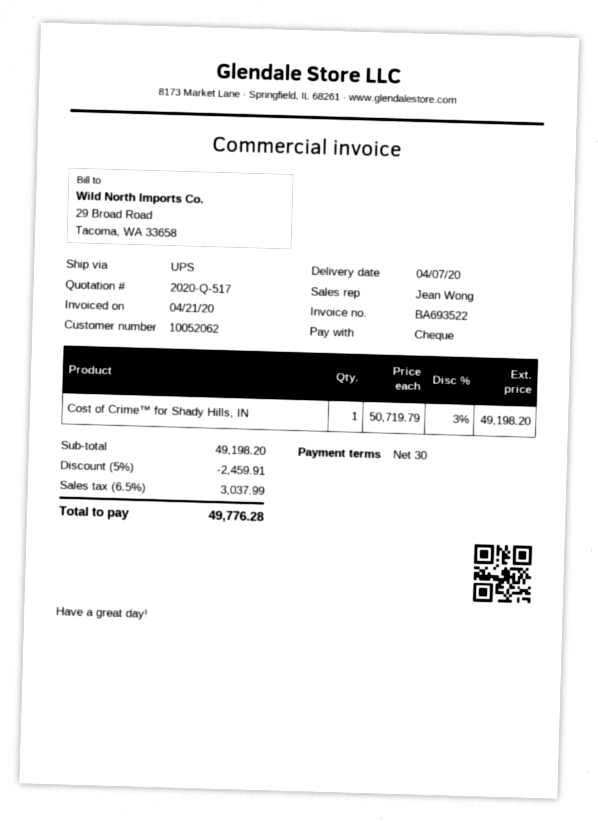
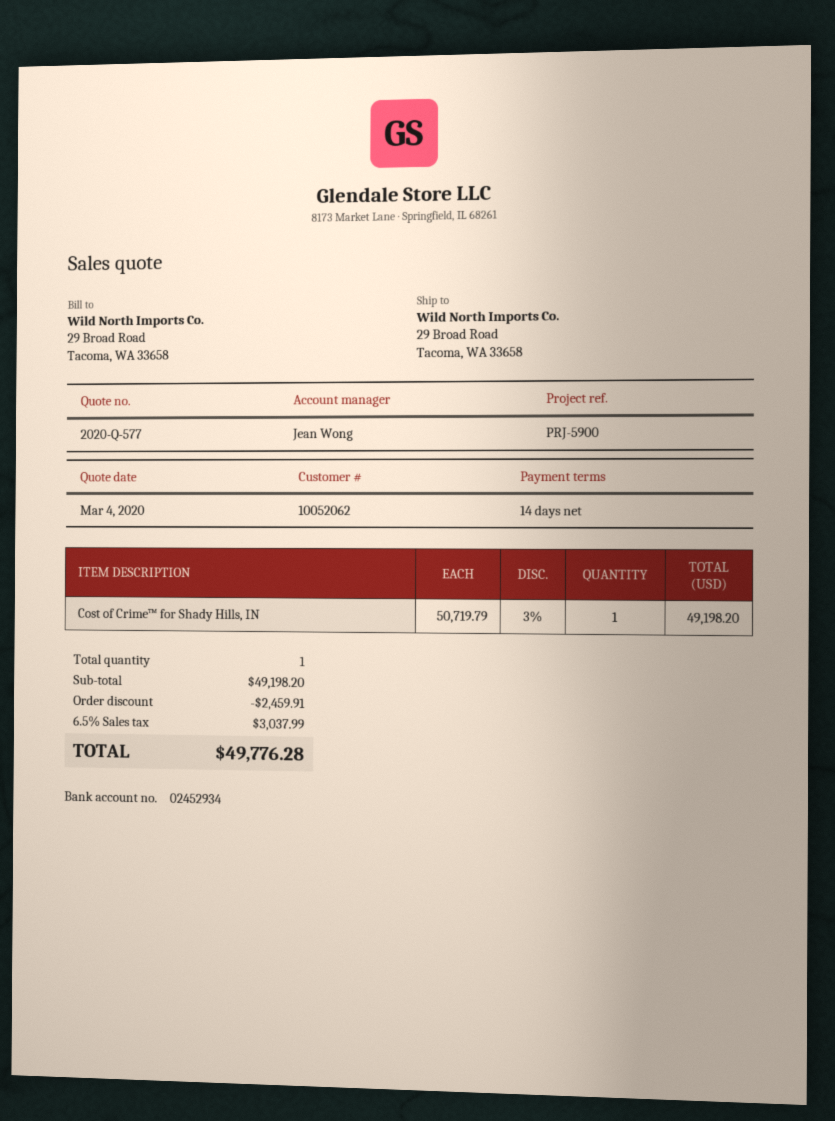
quote number: 2020-Q-517 -> 2020-Q-577
payment terms: 30 days -> 14 days

